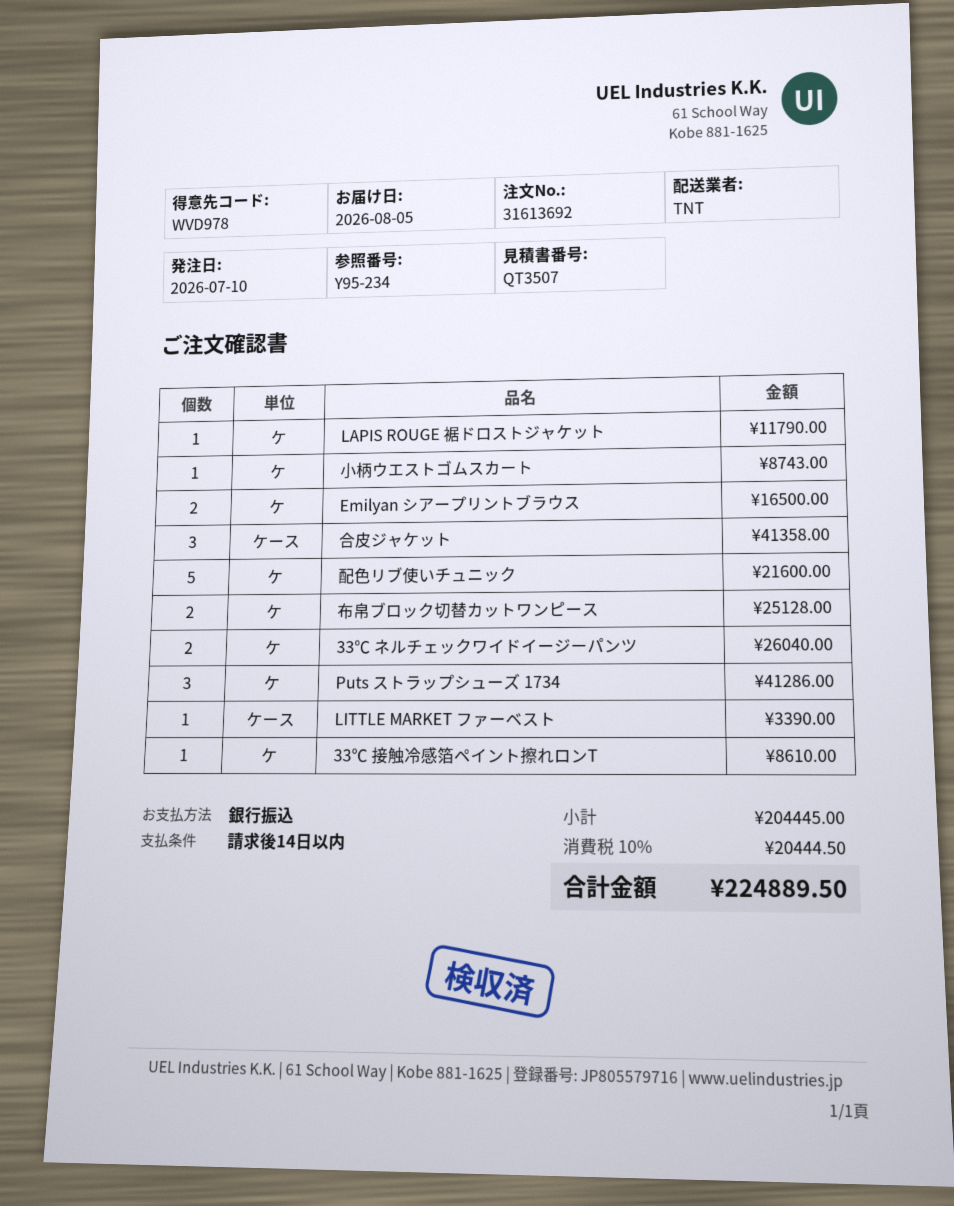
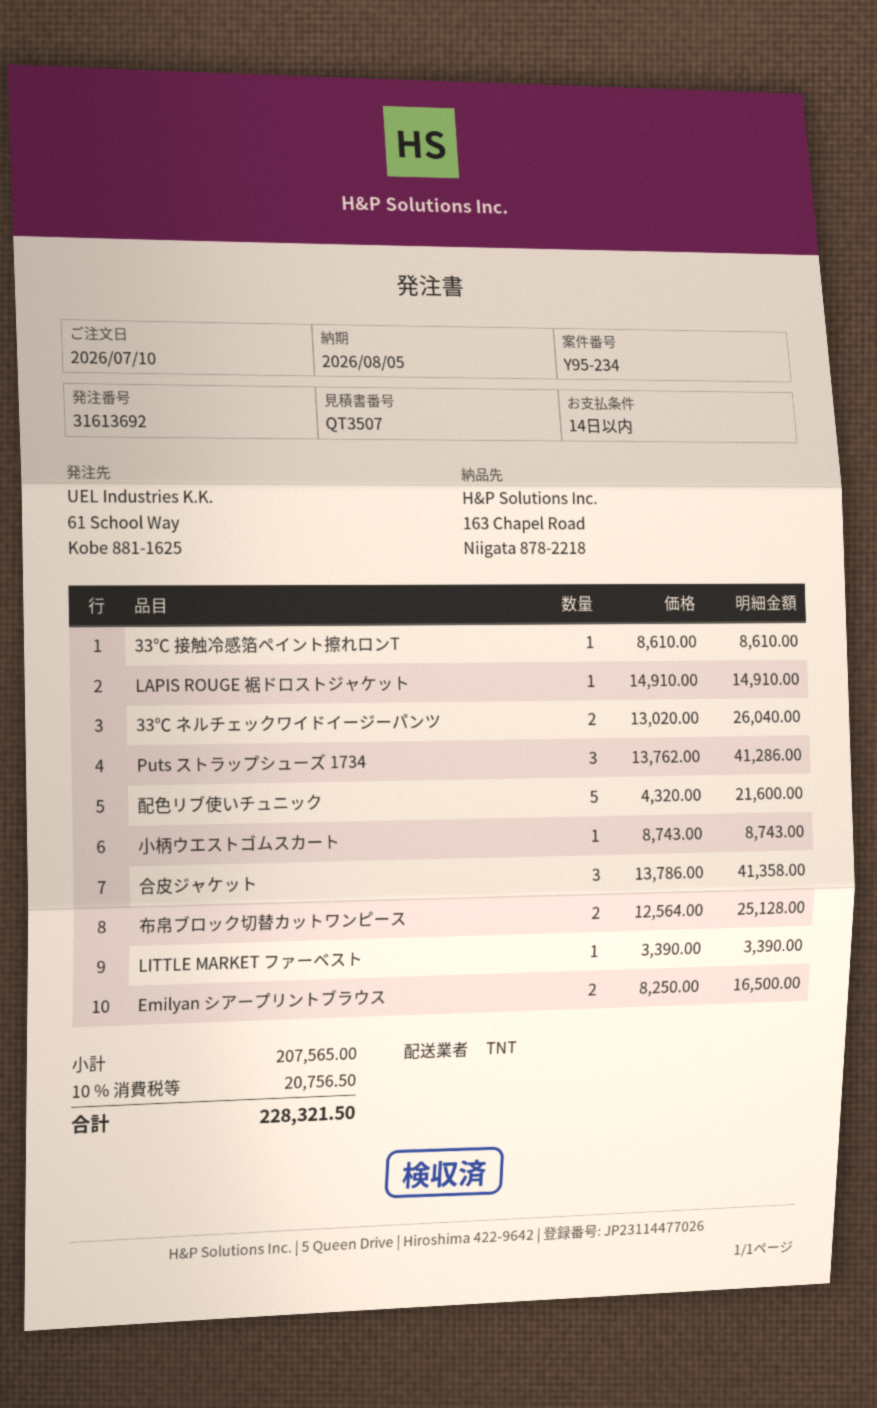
LAPIS ROUGE 裾ドロストジャケット: 1 for 11790.00 -> 1 for 14910.00
subtotal: 204445.00 -> 207565.00
tax: 10% = 20444.50 -> 10% = 20756.50
total: 224889.50 -> 228321.50

